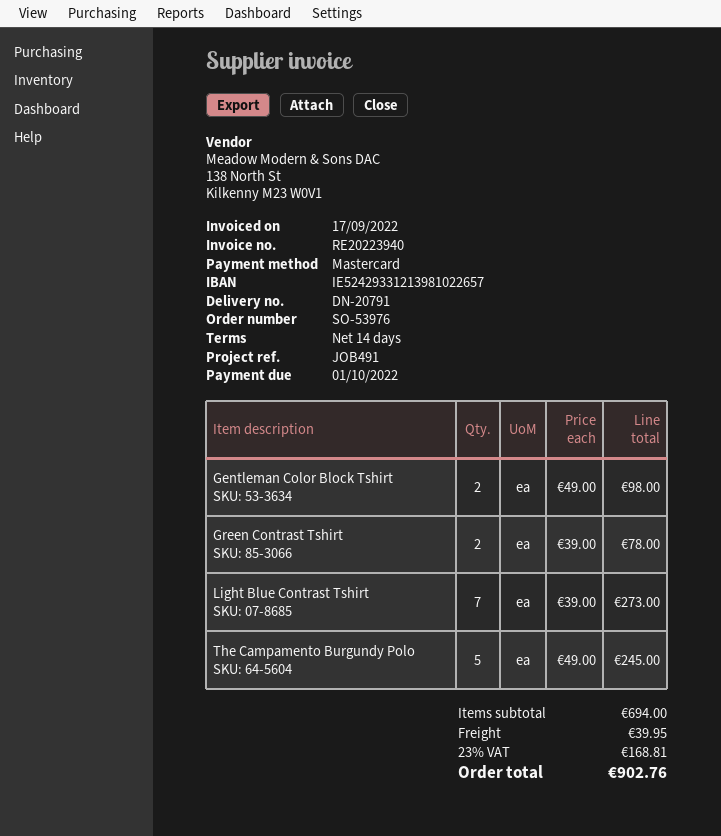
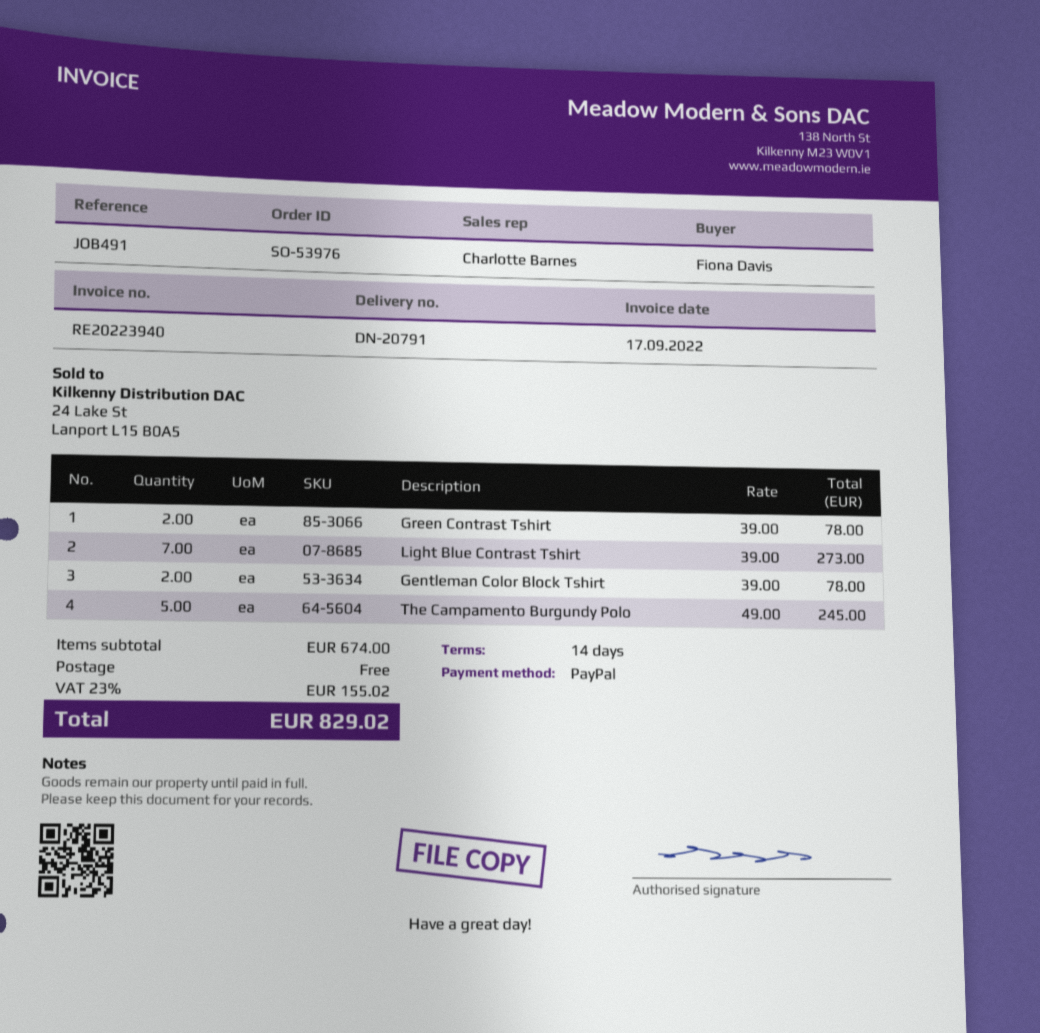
payment method: Mastercard -> PayPal
Gentleman Color Block Tshirt: 2 x 49.00 = 98.00 -> 2 x 39.00 = 78.00
subtotal: 694.00 -> 674.00
shipping: 39.95 -> 0.00
tax: 23% = 168.81 -> 23% = 155.02
total: 902.76 -> 829.02

